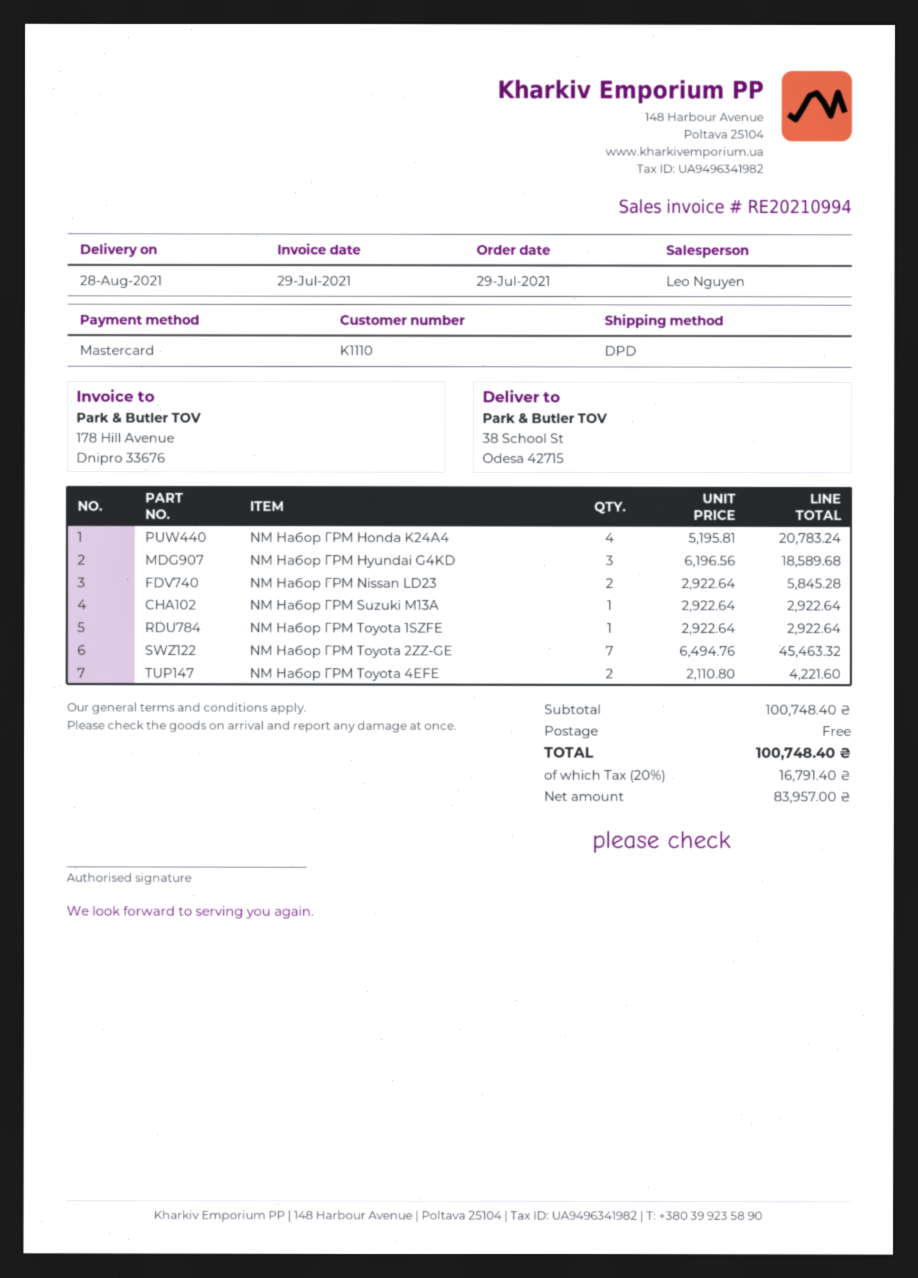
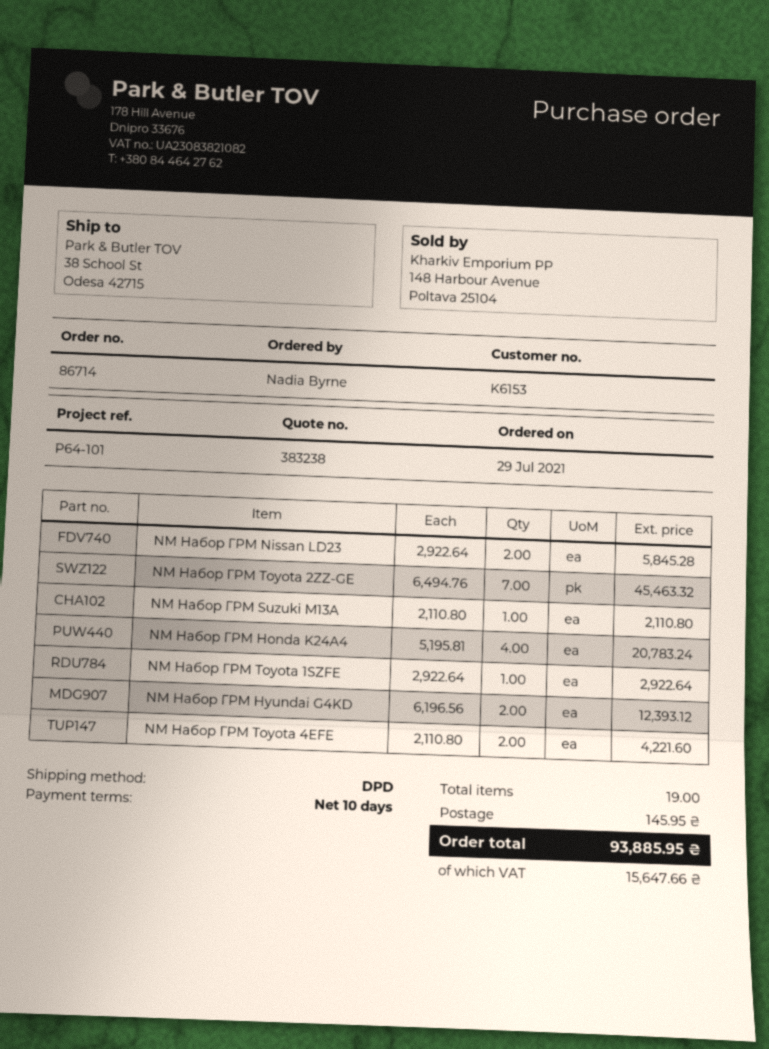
customer number: K1110 -> K6153
NM Набор ГРМ Hyundai G4KD: 3 x 6196.56 = 18589.68 -> 2 x 6196.56 = 12393.12
NM Набор ГРМ Suzuki M13A: 1 x 2922.64 = 2922.64 -> 1 x 2110.80 = 2110.80
shipping: 0.00 -> 145.95
tax: 16791.40 -> 15647.66
total: 100748.40 -> 93885.95

